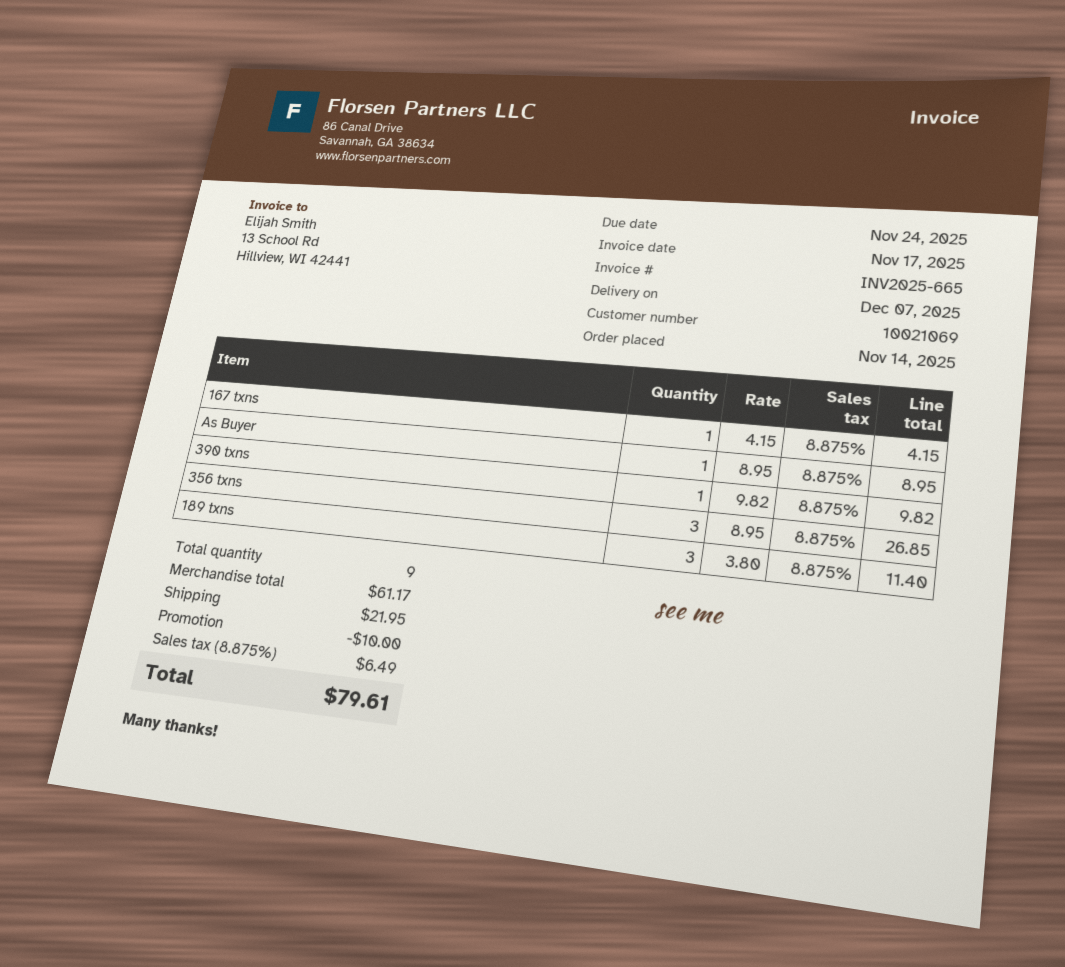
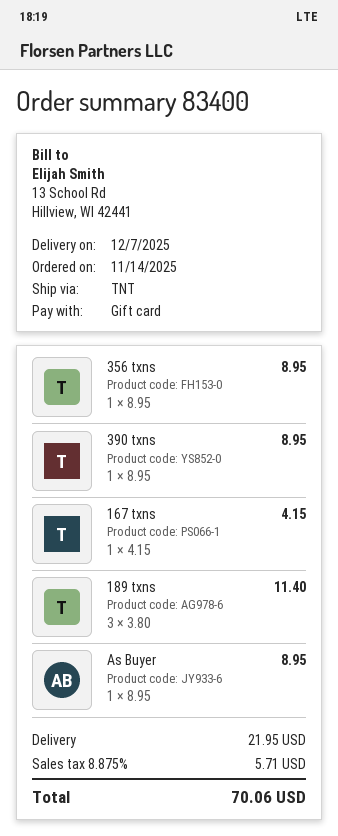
390 txns: 1 x 9.82 = 9.82 -> 1 x 8.95 = 8.95
356 txns: 3 x 8.95 = 26.85 -> 1 x 8.95 = 8.95
discount: 10.00 -> none
tax: 8.875% = 6.49 -> 8.875% = 5.71
total: 79.61 -> 70.06

